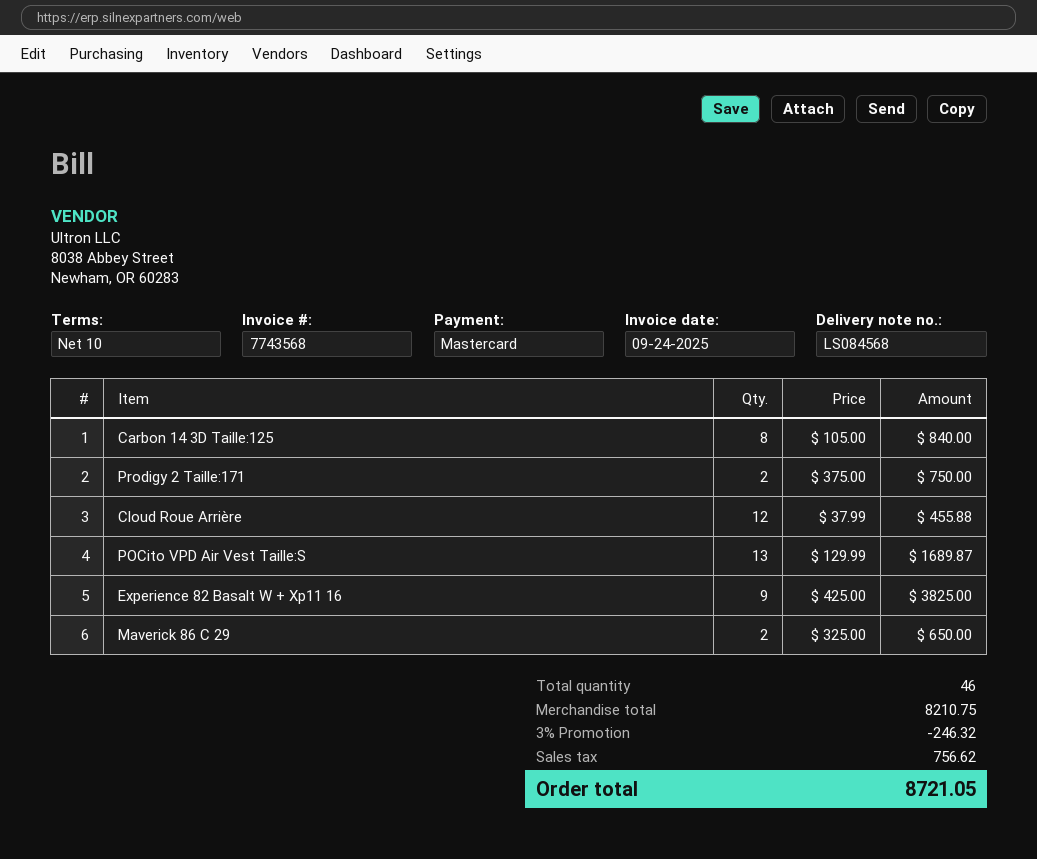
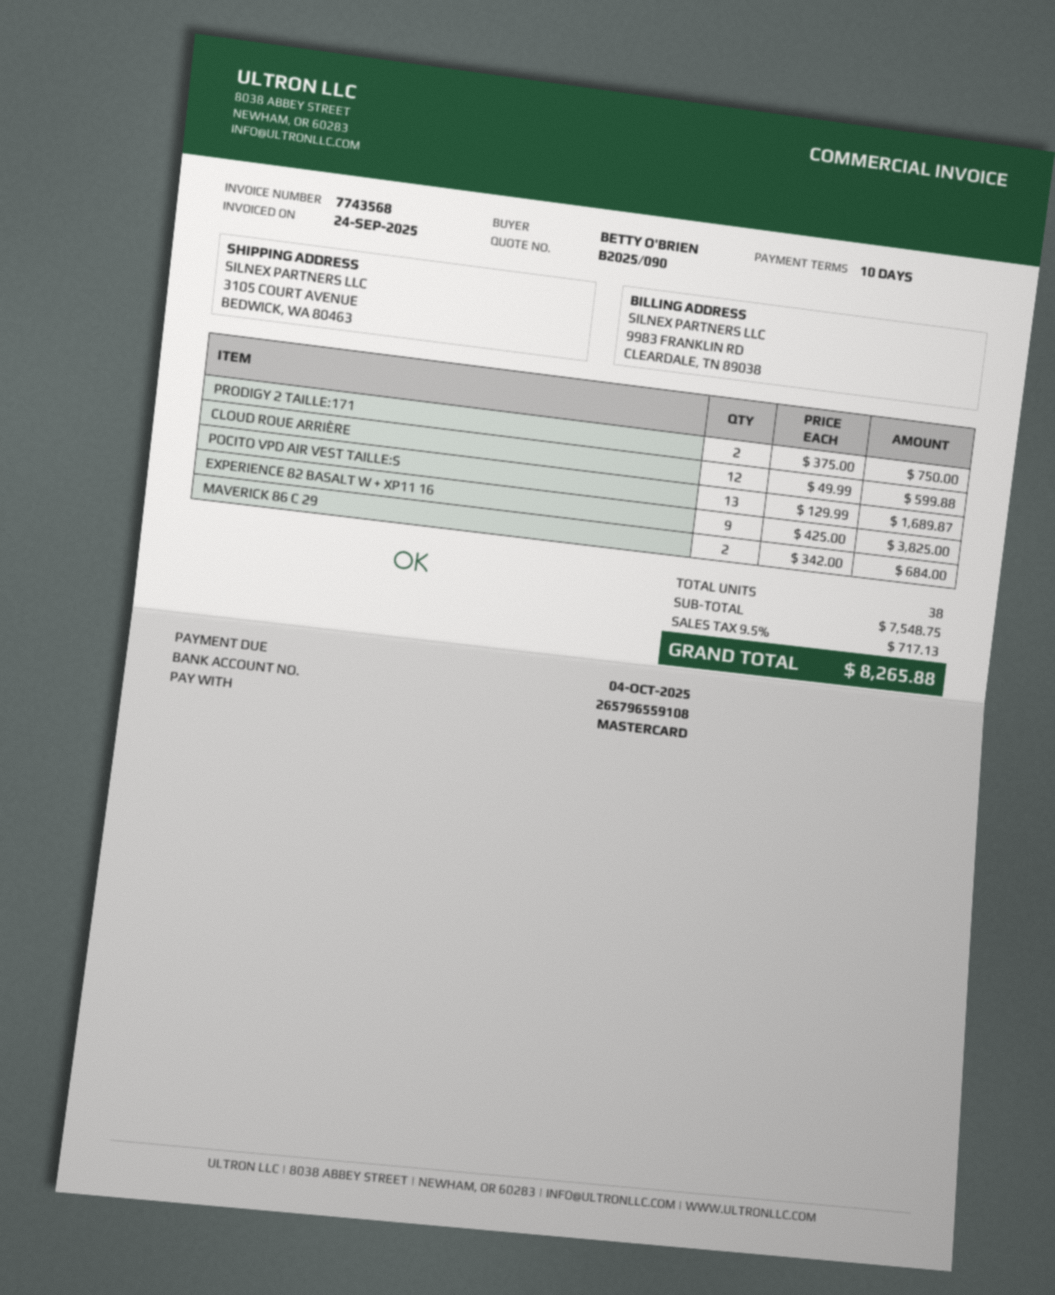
Carbon 14 3D Taille:125: 8 x 105.00 = 840.00 -> none
Cloud Roue Arrière: 12 x 37.99 = 455.88 -> 12 x 49.99 = 599.88
Maverick 86 C 29: 2 x 325.00 = 650.00 -> 2 x 342.00 = 684.00
total quantity: 46 -> 38
subtotal: 8210.75 -> 7548.75
discount: 3% = 246.32 -> none
tax: 756.62 -> 717.13
total: 8721.05 -> 8265.88

